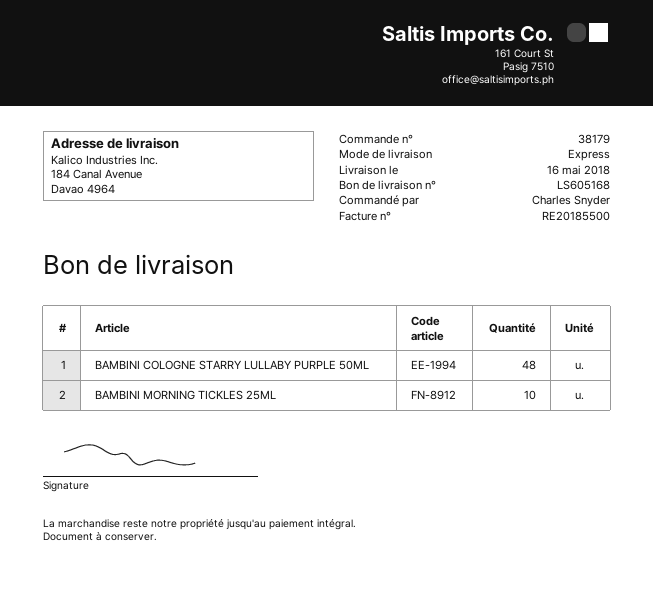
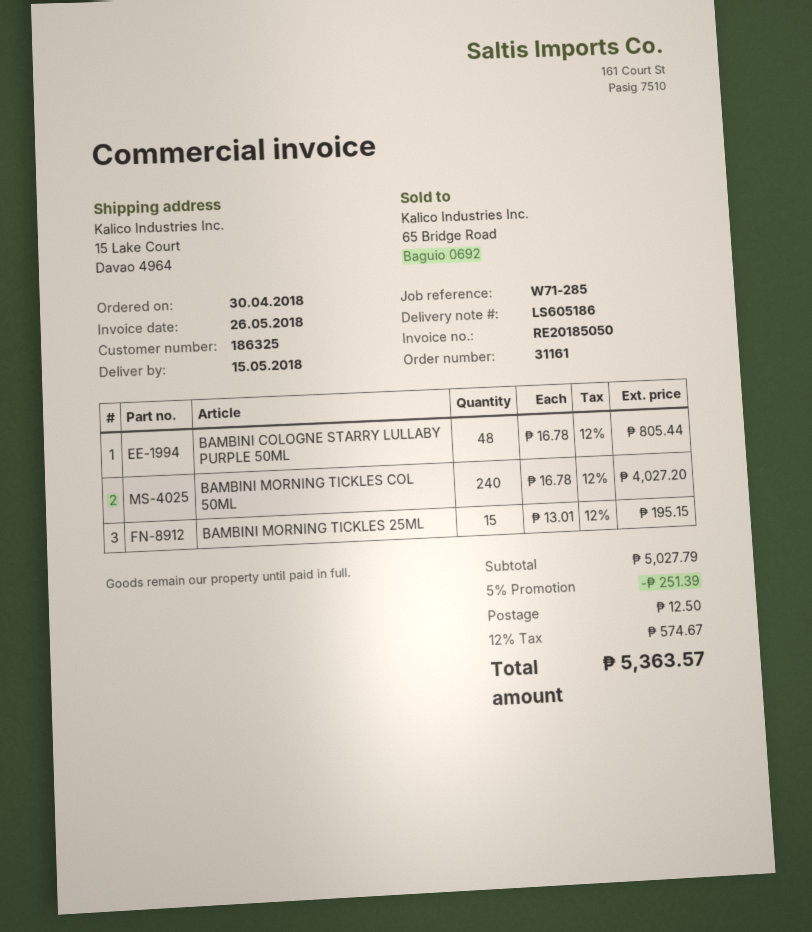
order number: 38179 -> 31161
delivery note number: LS605168 -> LS605186
delivery date: 2018-05-16 -> 2018-05-15
invoice number: RE20185500 -> RE20185050
ship to: 184 Canal Avenue, Davao 4964 -> 15 Lake Court, Davao 4964
BAMBINI MORNING TICKLES 25ML: 10 -> 15
BAMBINI MORNING TICKLES COL 50ML: none -> 240

